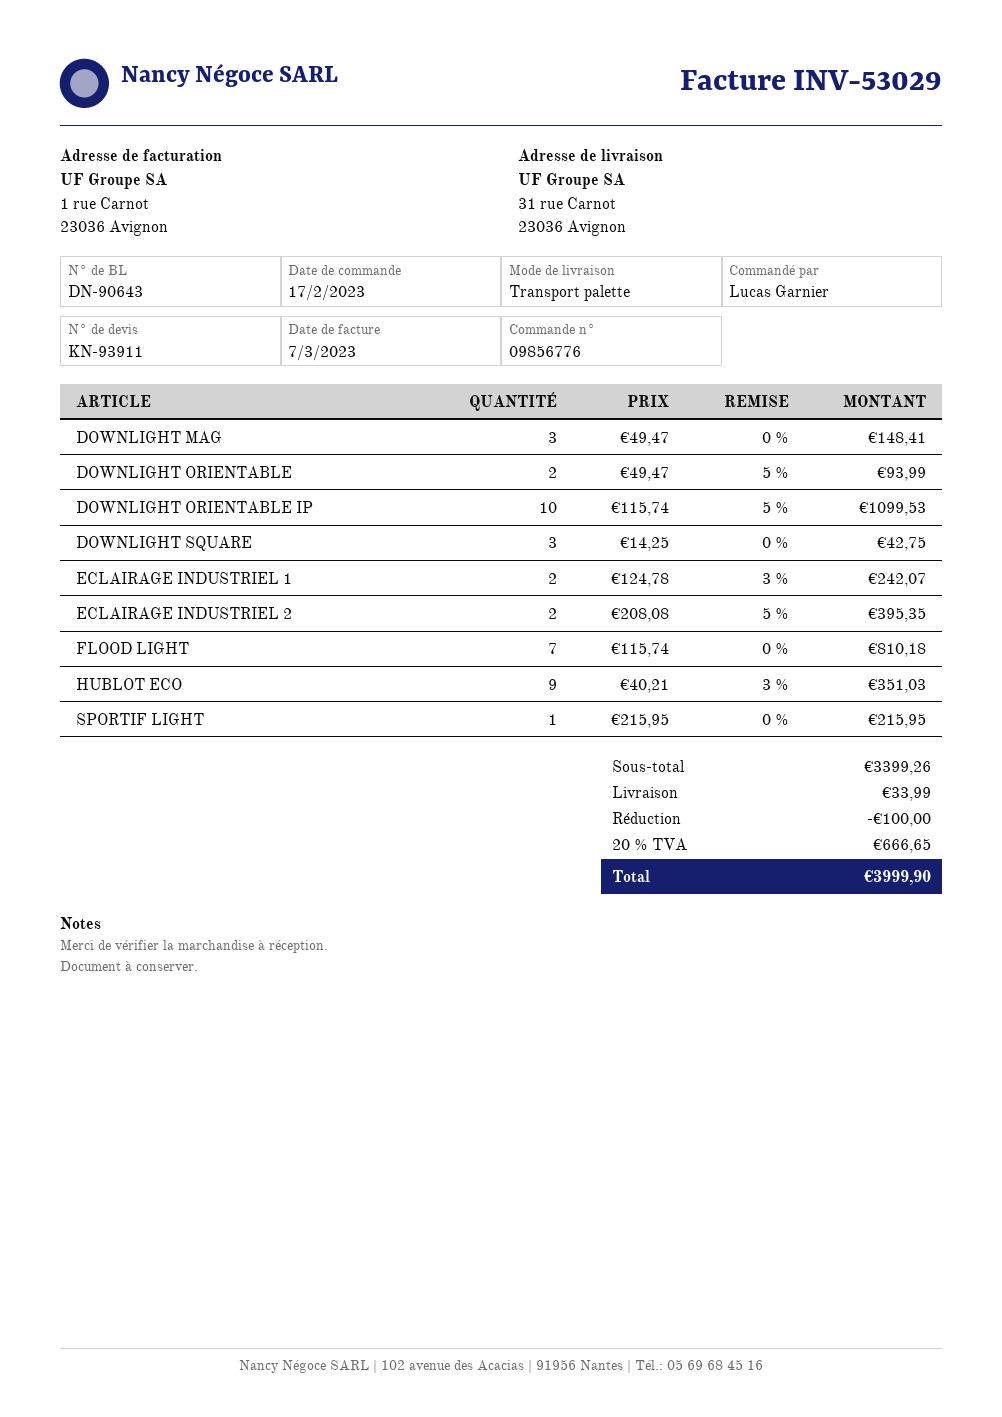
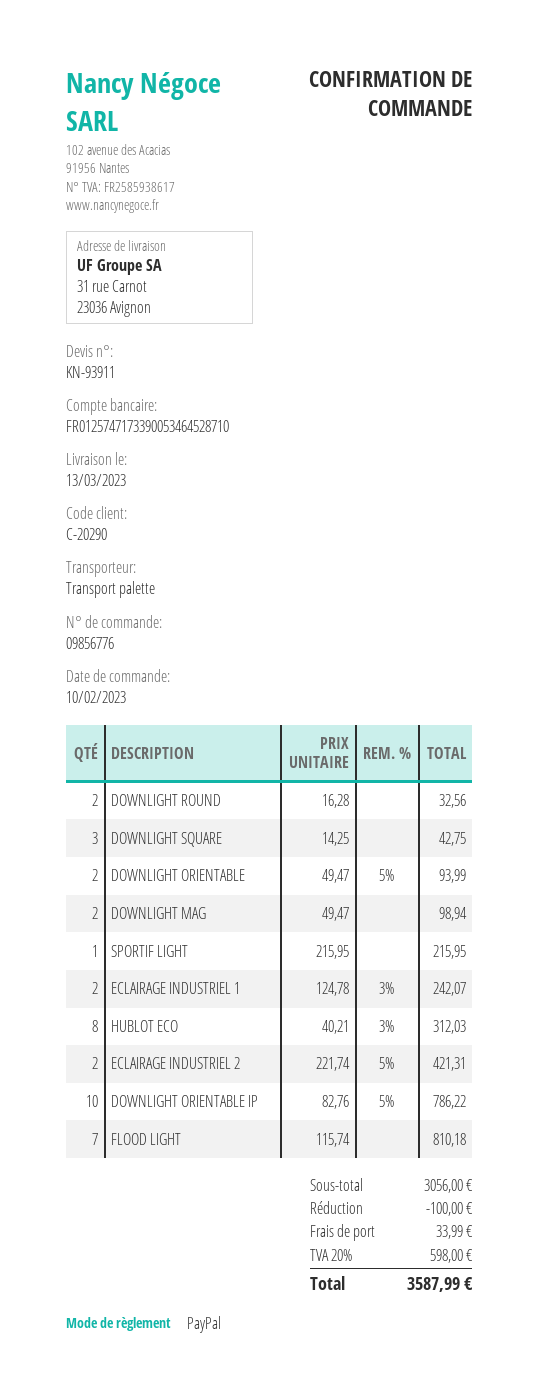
order date: 2023-02-17 -> 2023-02-10
DOWNLIGHT MAG: 3 x 49.47 = 148.41 -> 2 x 49.47 = 98.94
DOWNLIGHT ORIENTABLE IP: 10 x 115.74 - 5% = 1099.53 -> 10 x 82.76 - 5% = 786.22
ECLAIRAGE INDUSTRIEL 2: 2 x 208.08 - 5% = 395.35 -> 2 x 221.74 - 5% = 421.31
HUBLOT ECO: 9 x 40.21 - 3% = 351.03 -> 8 x 40.21 - 3% = 312.03
DOWNLIGHT ROUND: none -> 2 x 16.28 = 32.56
subtotal: 3399.26 -> 3056.00
tax: 20% = 666.65 -> 20% = 598.00
total: 3999.90 -> 3587.99

